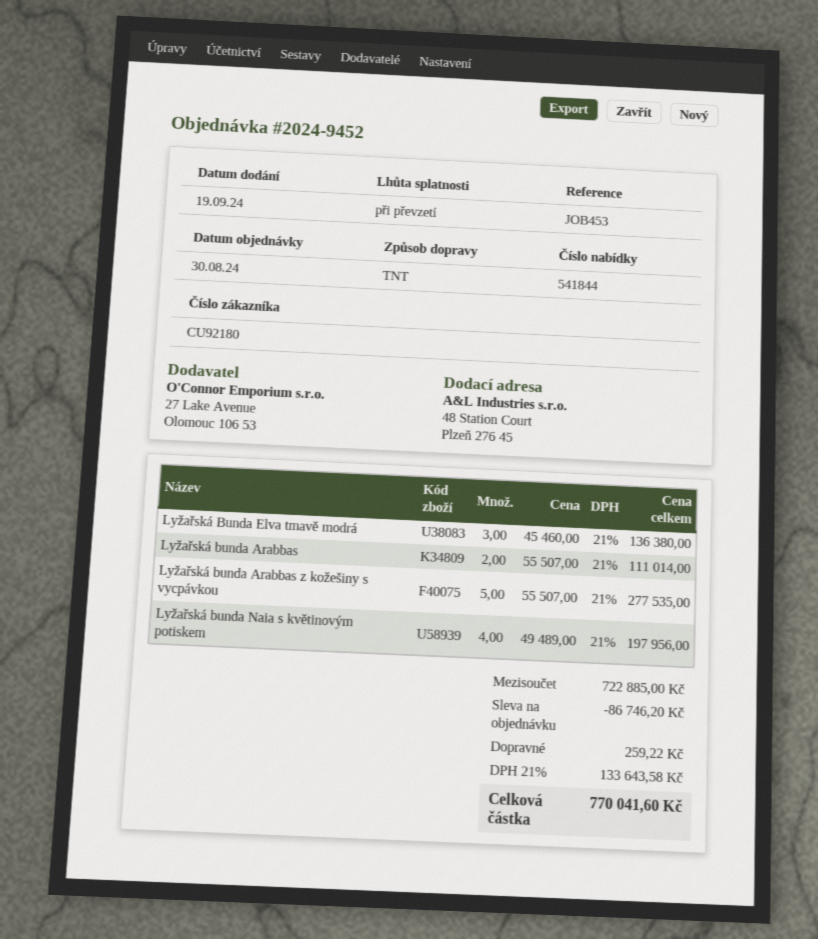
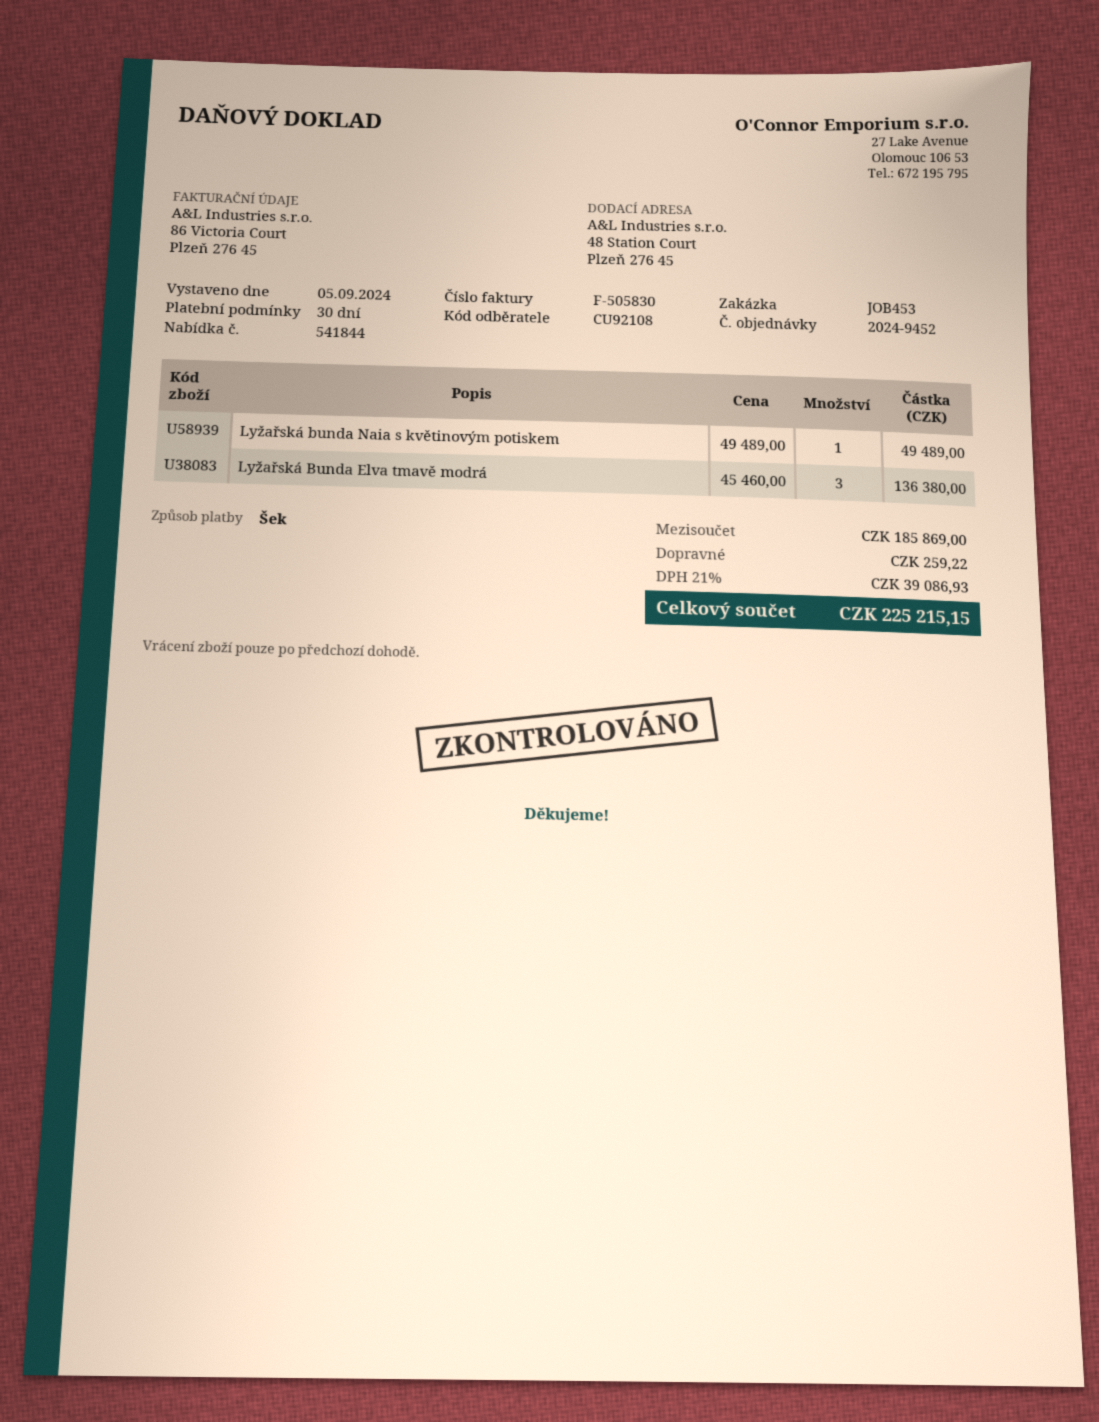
payment terms: on receipt -> 30 days
customer number: CU92180 -> CU92108
Lyžařská bunda Arabbas: 2 x 55507.00 = 111014.00 -> none
Lyžařská bunda Arabbas z kožešiny s vycpávkou: 5 x 55507.00 = 277535.00 -> none
Lyžařská bunda Naia s květinovým potiskem: 4 x 49489.00 = 197956.00 -> 1 x 49489.00 = 49489.00
subtotal: 722885.00 -> 185869.00
discount: 86746.20 -> none
tax: 21% = 133643.58 -> 21% = 39086.93
total: 770041.60 -> 225215.15

